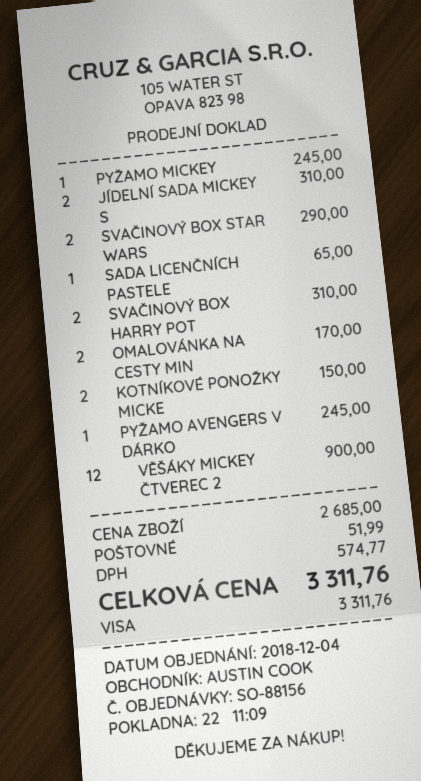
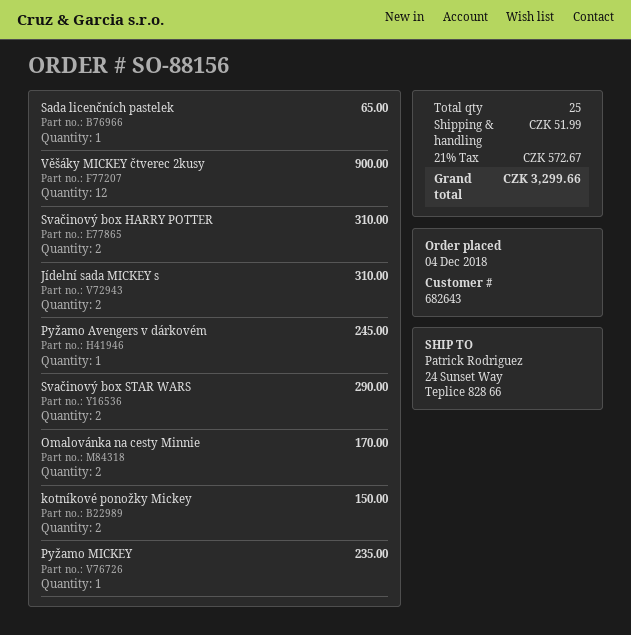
PYŽAMO MICKEY: 1 for 245.00 -> 1 for 235.00
tax: 574.77 -> 572.67
total: 3311.76 -> 3299.66

